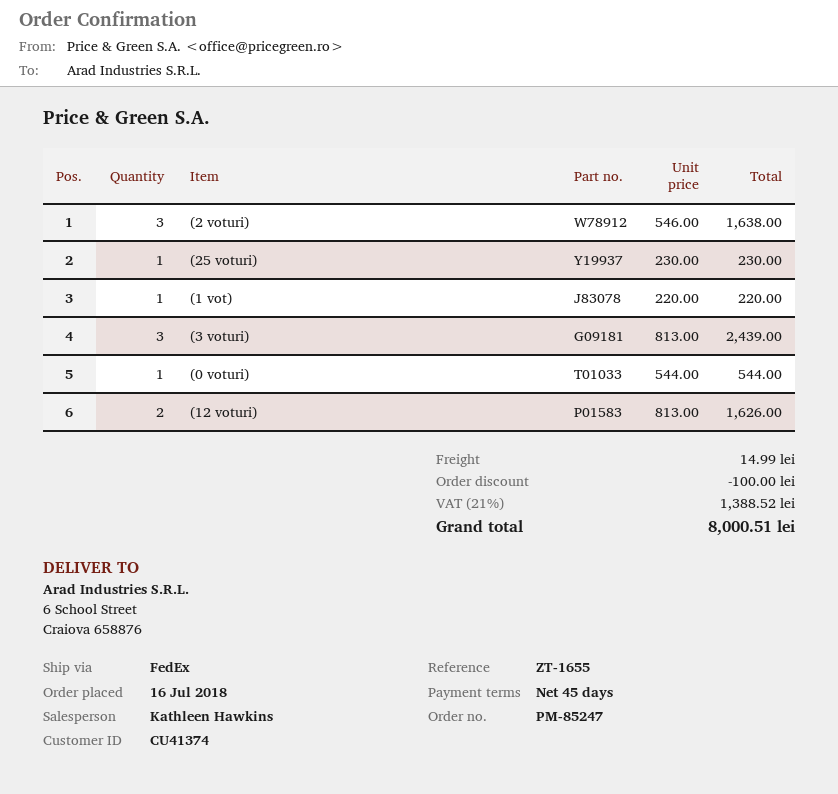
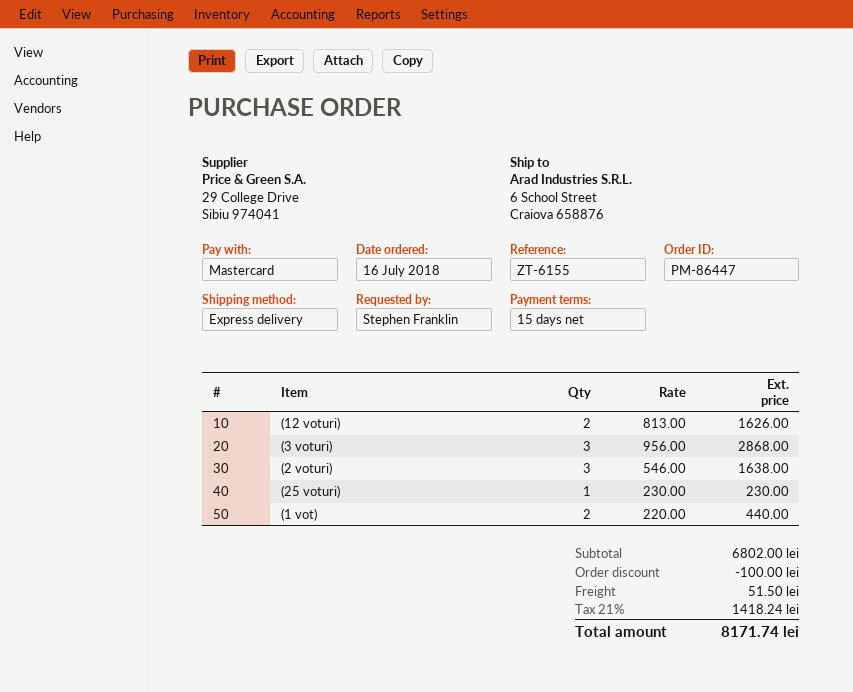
order number: PM-85247 -> PM-86447
payment terms: 45 days -> 15 days
reference: ZT-1655 -> ZT-6155
shipping method: FedEx -> express
(1 vot): 1 x 220.00 = 220.00 -> 2 x 220.00 = 440.00
(3 voturi): 3 x 813.00 = 2439.00 -> 3 x 956.00 = 2868.00
(0 voturi): 1 x 544.00 = 544.00 -> none
shipping: 14.99 -> 51.50
tax: 21% = 1388.52 -> 21% = 1418.24
total: 8000.51 -> 8171.74

